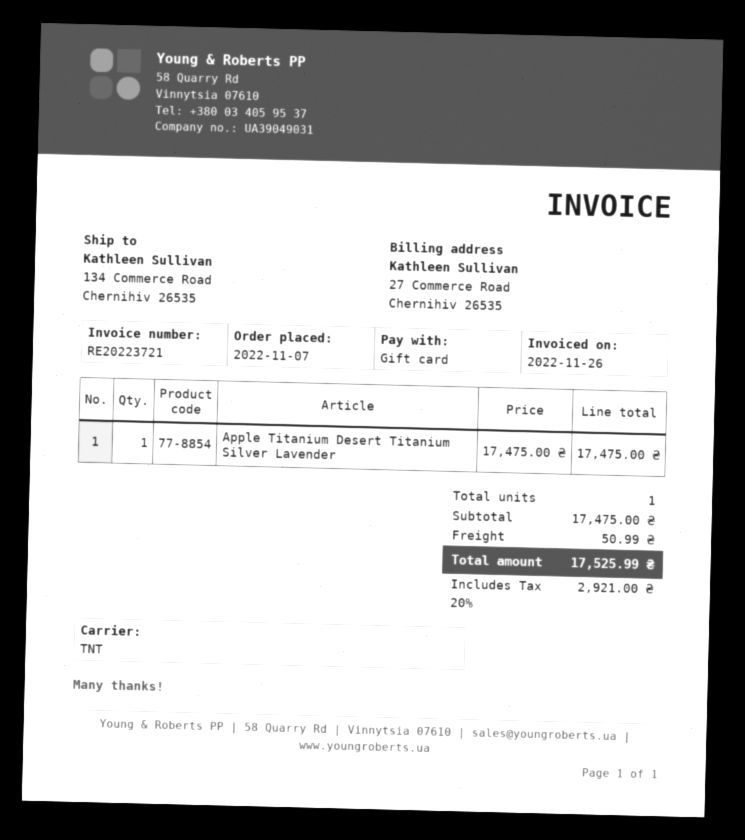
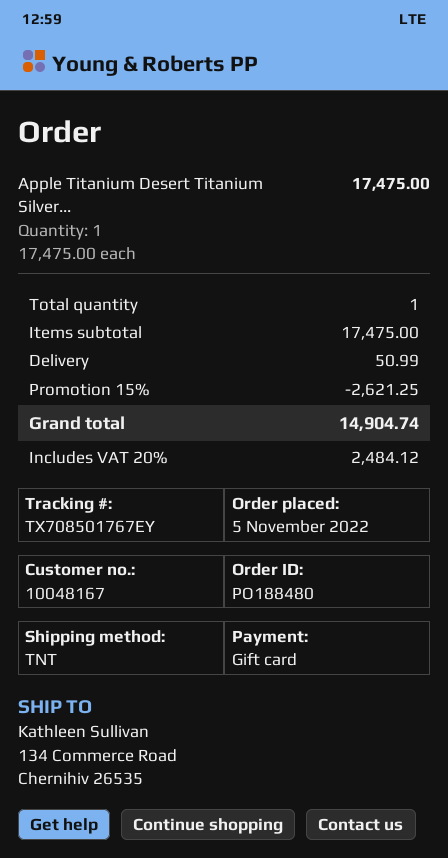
order date: 2022-11-07 -> 2022-11-05
discount: none -> 15% = 2621.25
tax: 20% = 2921.00 -> 20% = 2484.12
total: 17525.99 -> 14904.74

